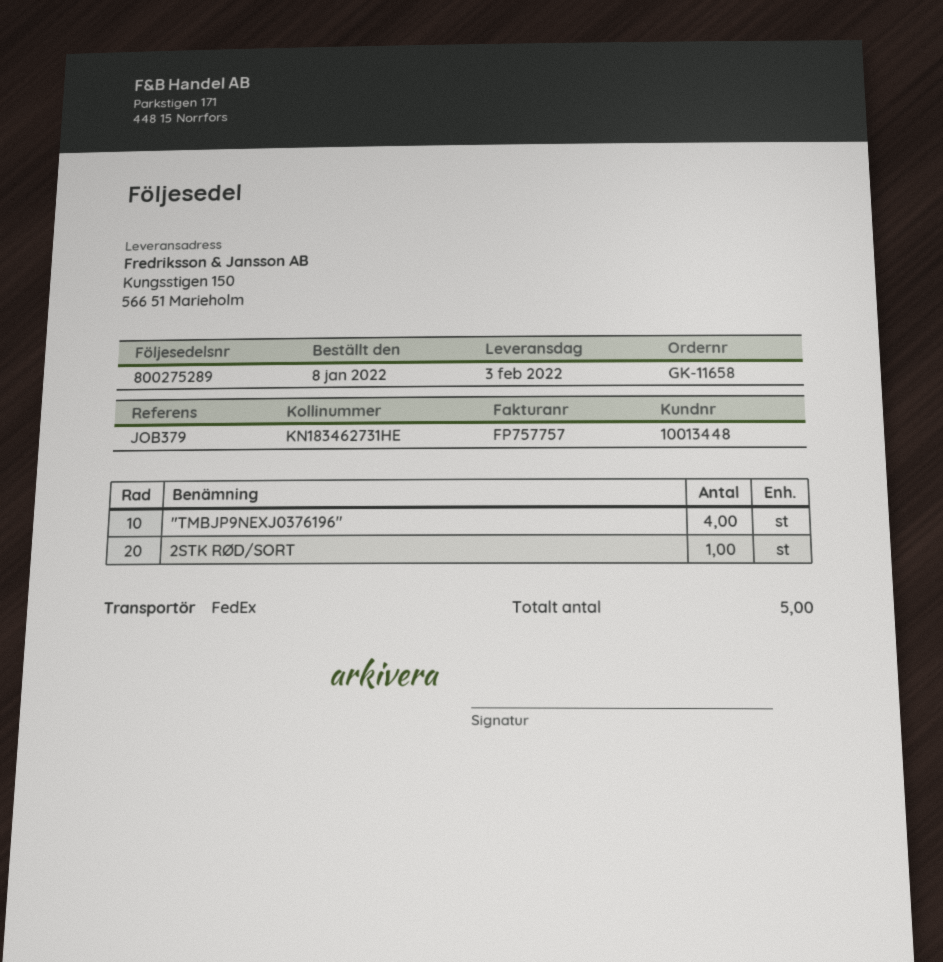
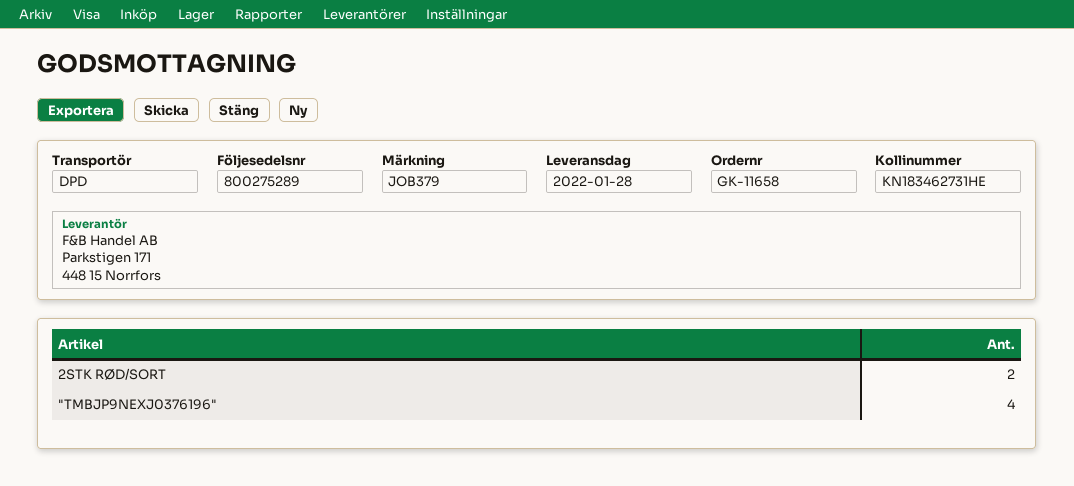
delivery date: 2022-02-03 -> 2022-01-28
shipping method: FedEx -> DPD
2STK RØD/SORT: 1 -> 2

